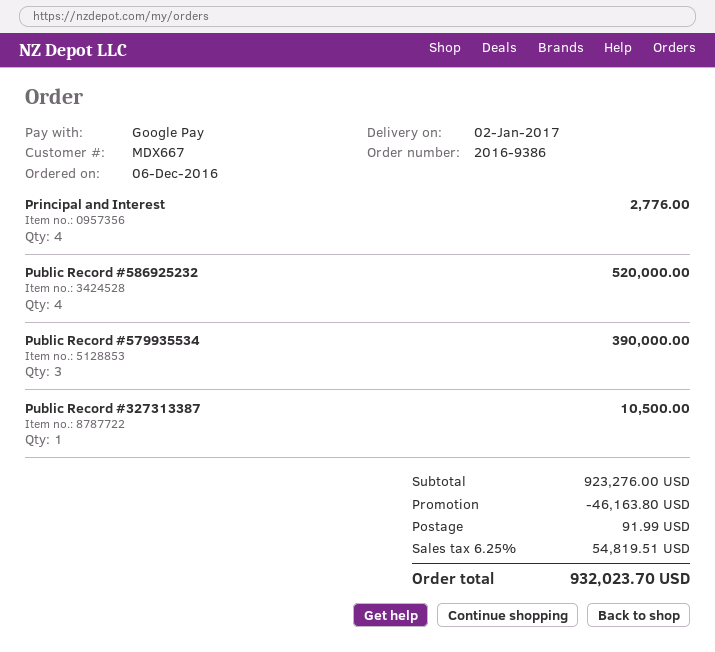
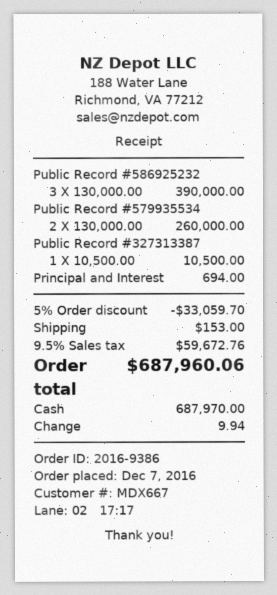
order date: 2016-12-06 -> 2016-12-07
payment method: Google Pay -> cash
Principal and Interest: 4 for 2776.00 -> 1 for 694.00
Public Record #586925232: 4 for 520000.00 -> 3 for 390000.00
Public Record #579935534: 3 for 390000.00 -> 2 for 260000.00
discount: 46163.80 -> 33059.70
shipping: 91.99 -> 153.00
tax: 6.25% = 54819.51 -> 9.5% = 59672.76
total: 932023.70 -> 687960.06

